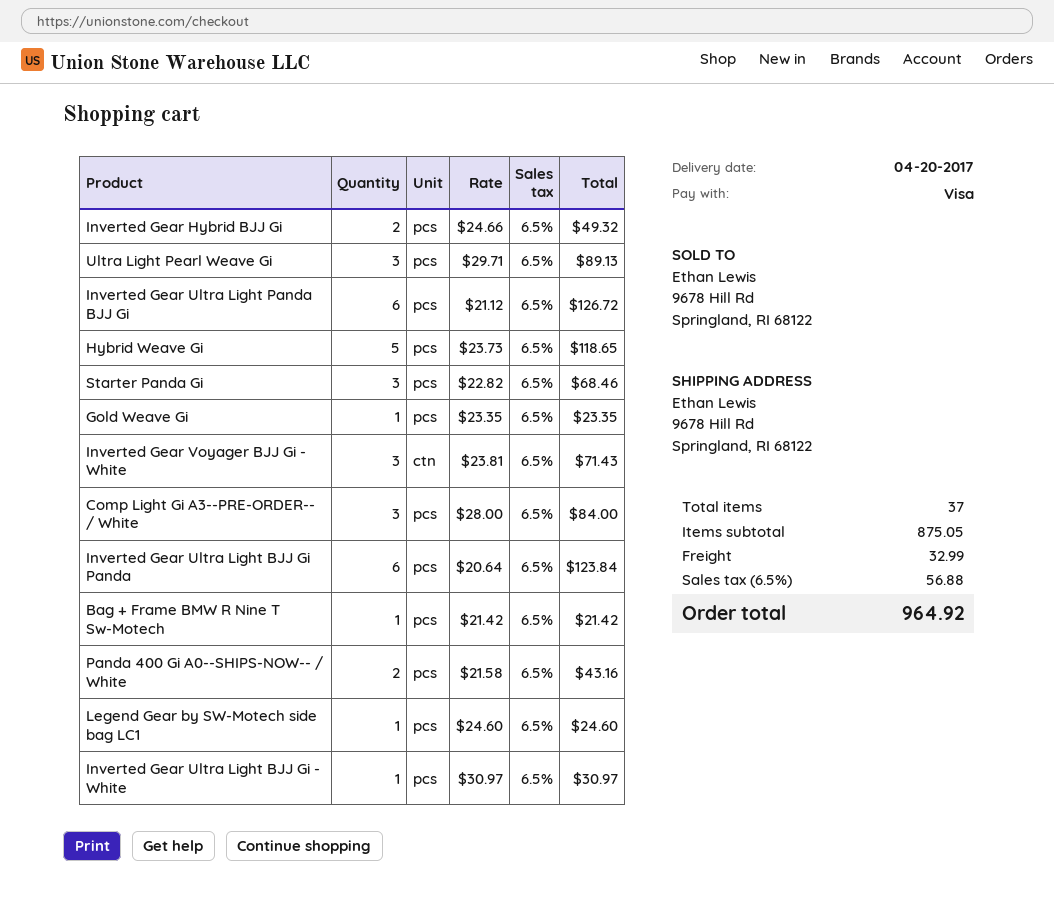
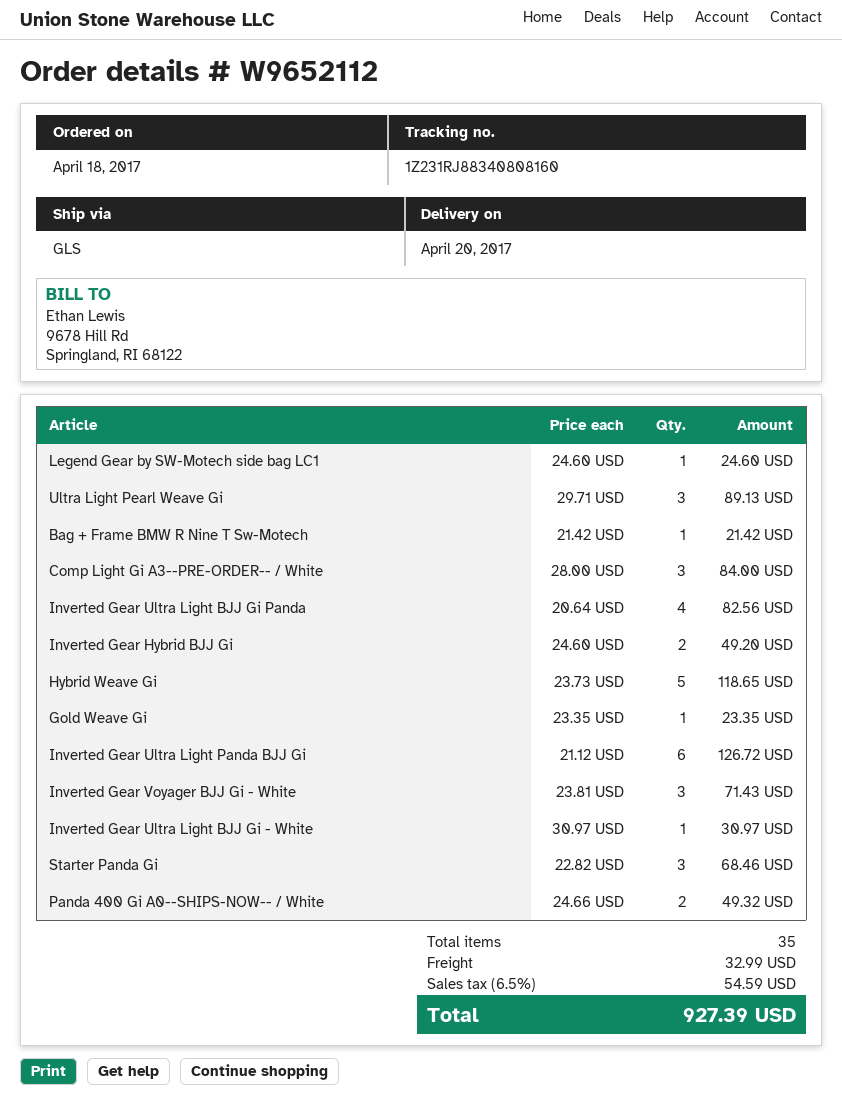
Inverted Gear Hybrid BJJ Gi: 2 x 24.66 = 49.32 -> 2 x 24.60 = 49.20
Inverted Gear Ultra Light BJJ Gi Panda: 6 x 20.64 = 123.84 -> 4 x 20.64 = 82.56
Panda 400 Gi A0--SHIPS-NOW-- / White: 2 x 21.58 = 43.16 -> 2 x 24.66 = 49.32
total quantity: 37 -> 35
tax: 6.5% = 56.88 -> 6.5% = 54.59
total: 964.92 -> 927.39

